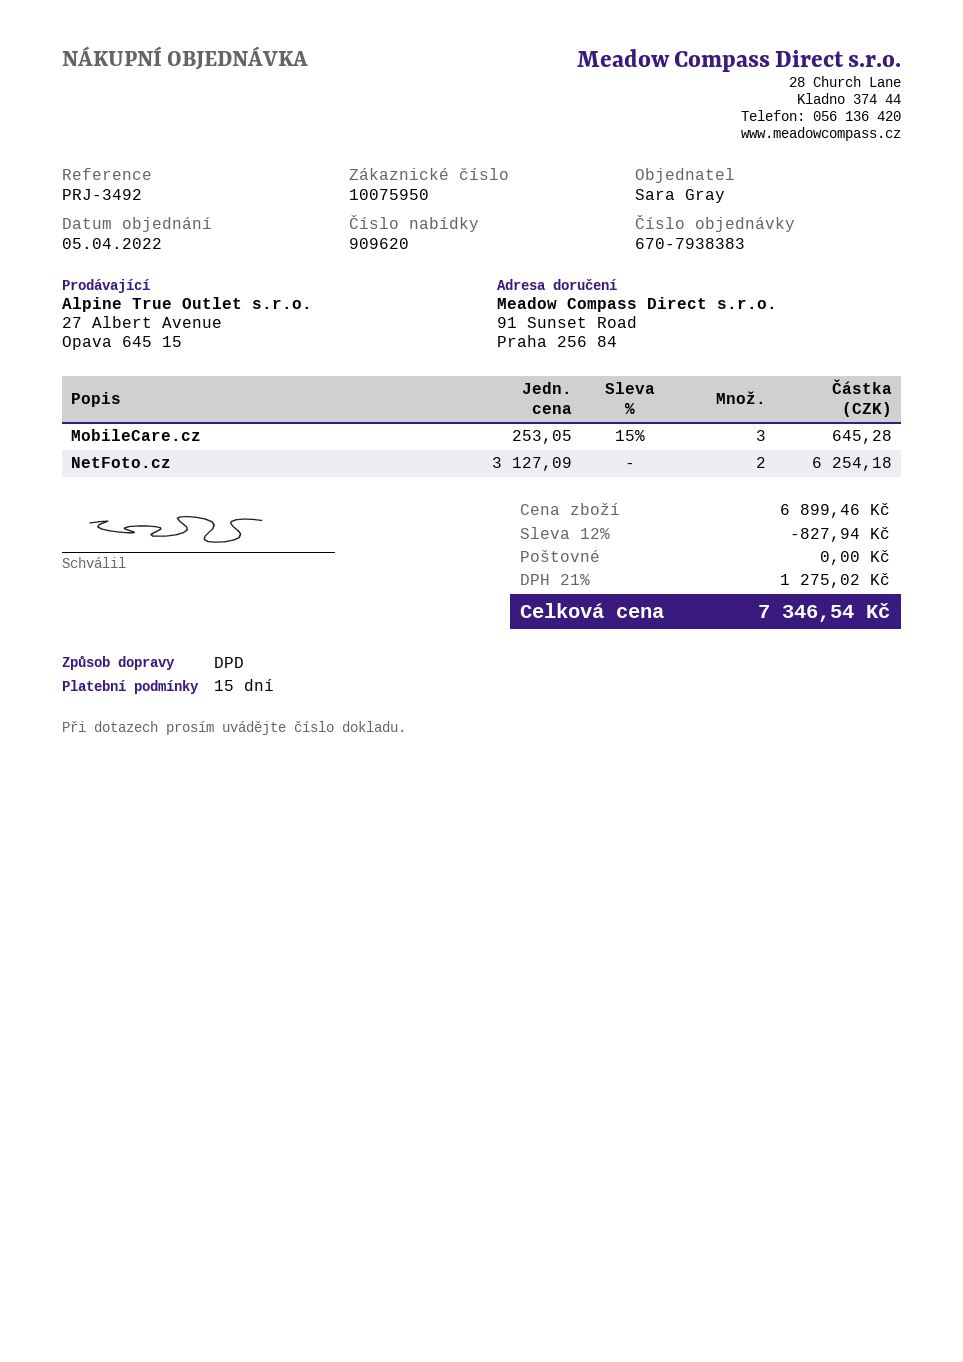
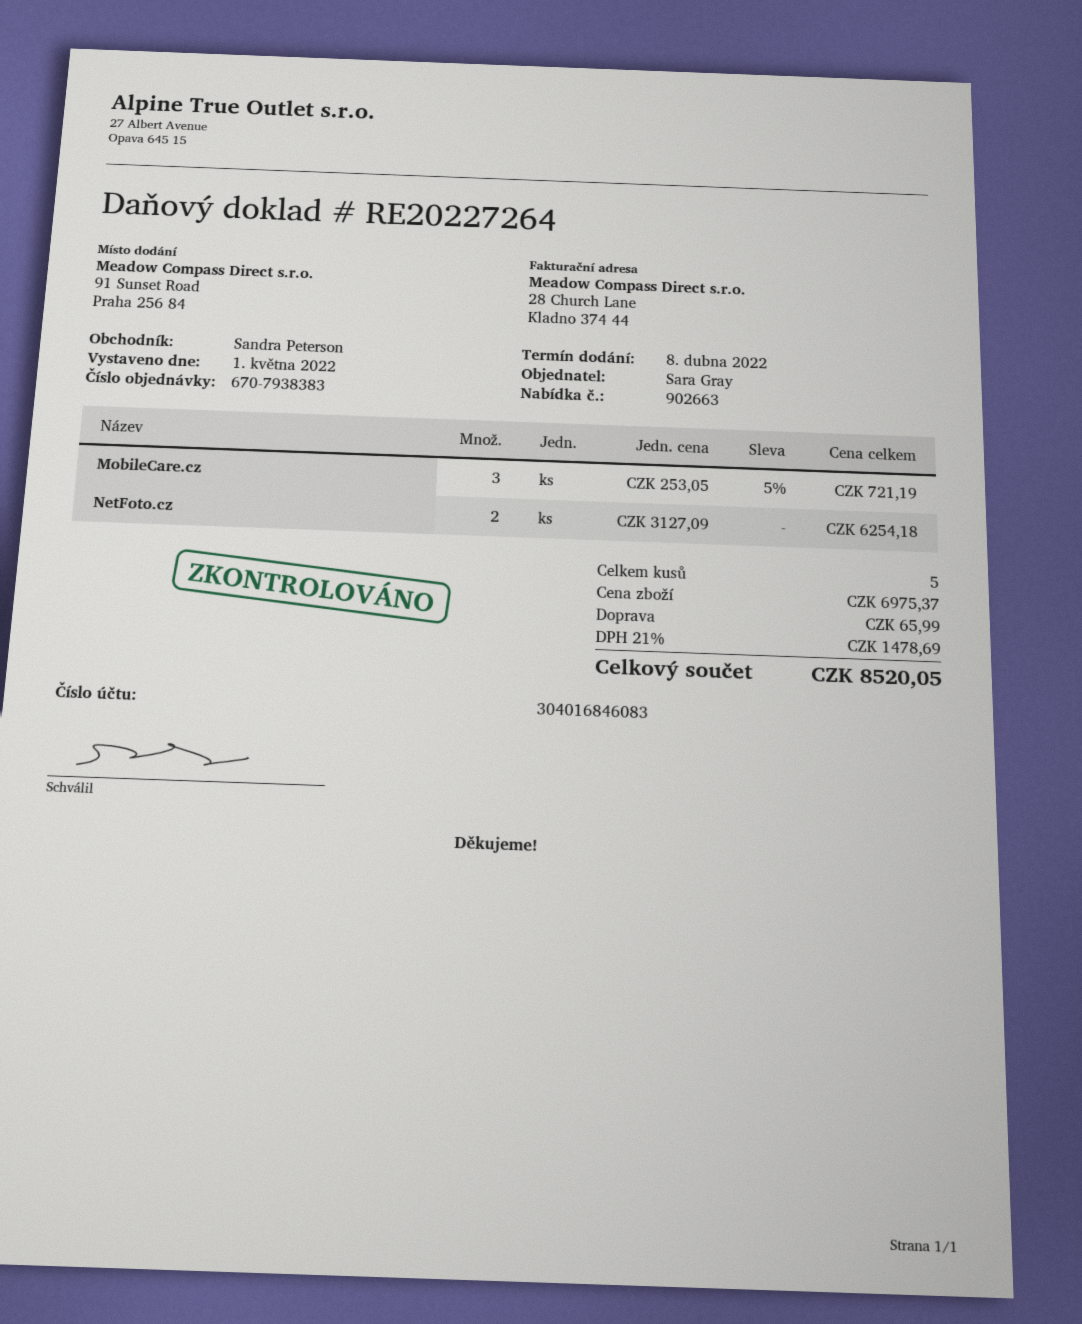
quote number: 909620 -> 902663
MobileCare.cz: 3 x 253.05 - 15% = 645.28 -> 3 x 253.05 - 5% = 721.19
subtotal: 6899.46 -> 6975.37
discount: 12% = 827.94 -> none
shipping: 0.00 -> 65.99
tax: 21% = 1275.02 -> 21% = 1478.69
total: 7346.54 -> 8520.05

